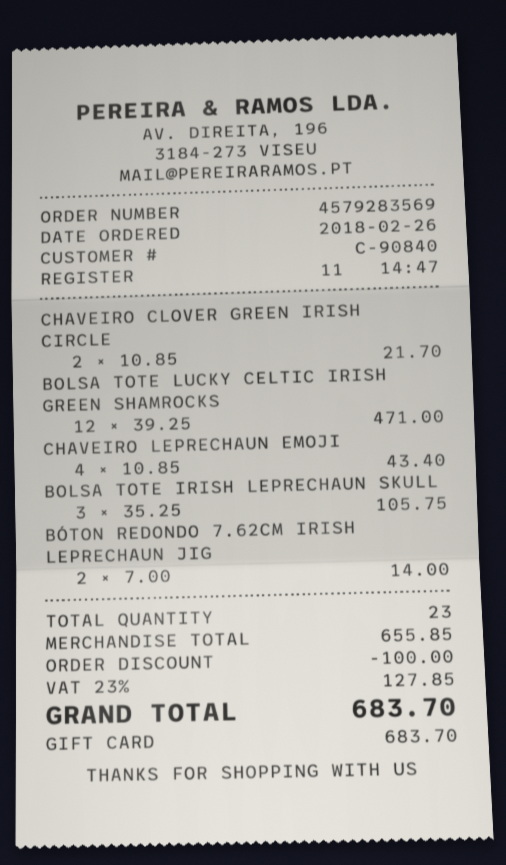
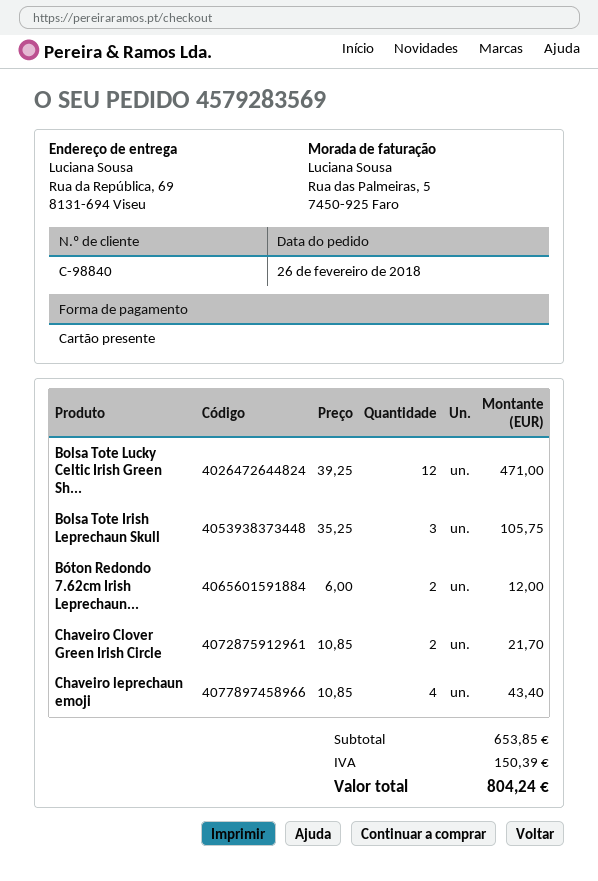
customer number: C-90840 -> C-98840
BÓTON REDONDO 7.62CM IRISH LEPRECHAUN JIG: 2 x 7.00 = 14.00 -> 2 x 6.00 = 12.00
subtotal: 655.85 -> 653.85
discount: 100.00 -> none
tax: 127.85 -> 150.39
total: 683.70 -> 804.24

